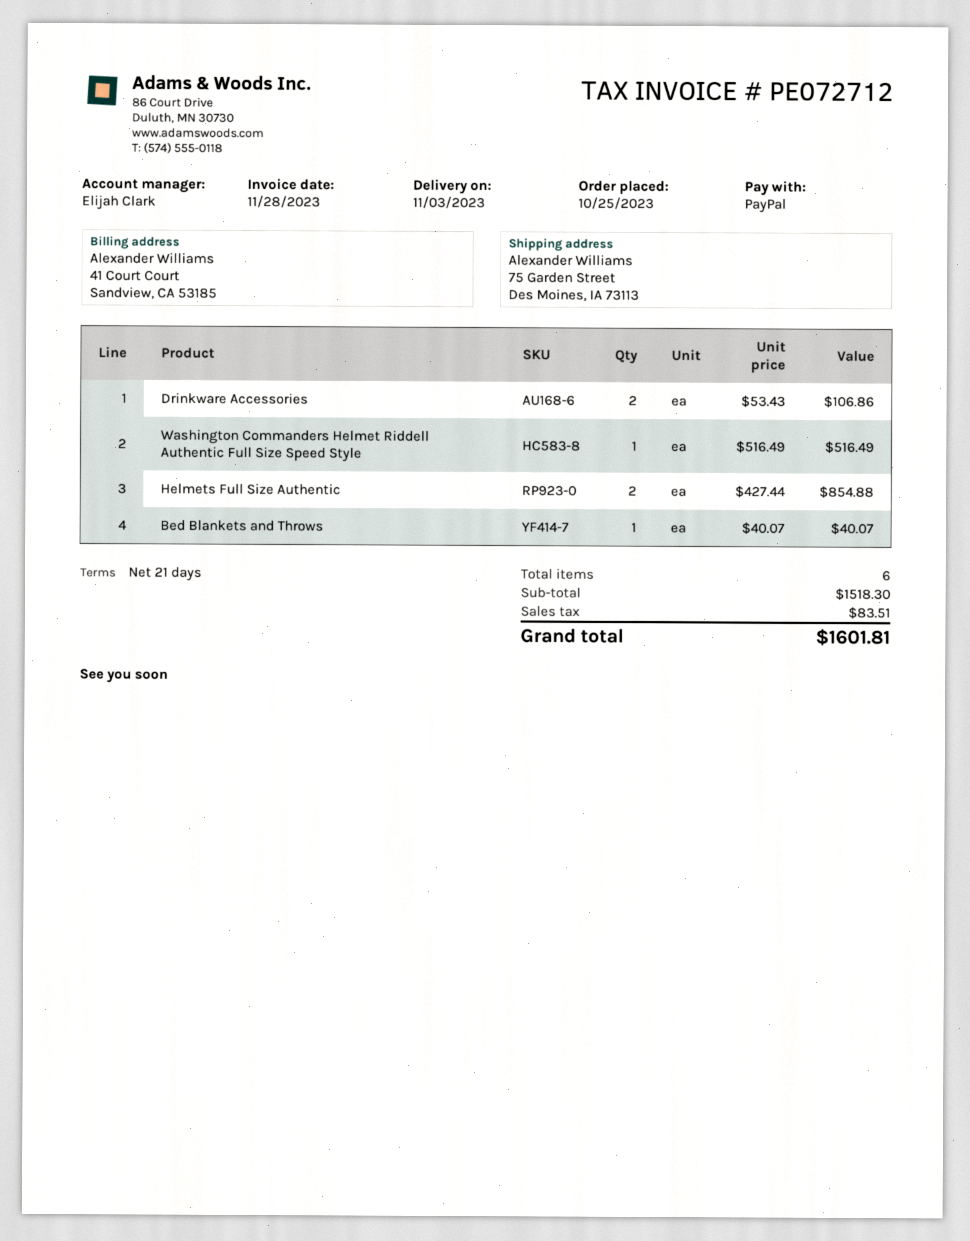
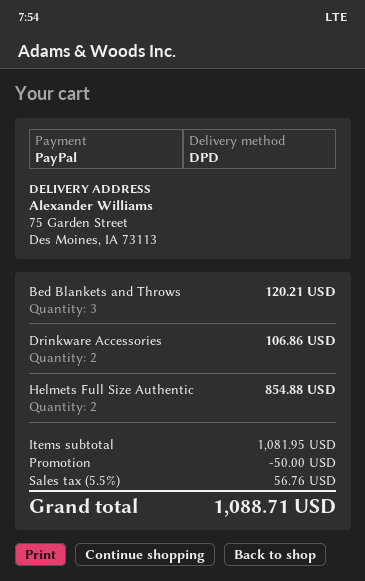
Washington Commanders Helmet Riddell Authentic Full Size Speed Style: 1 for 516.49 -> none
Bed Blankets and Throws: 1 for 40.07 -> 3 for 120.21
subtotal: 1518.30 -> 1081.95
discount: none -> 50.00
tax: 83.51 -> 56.76
total: 1601.81 -> 1088.71

